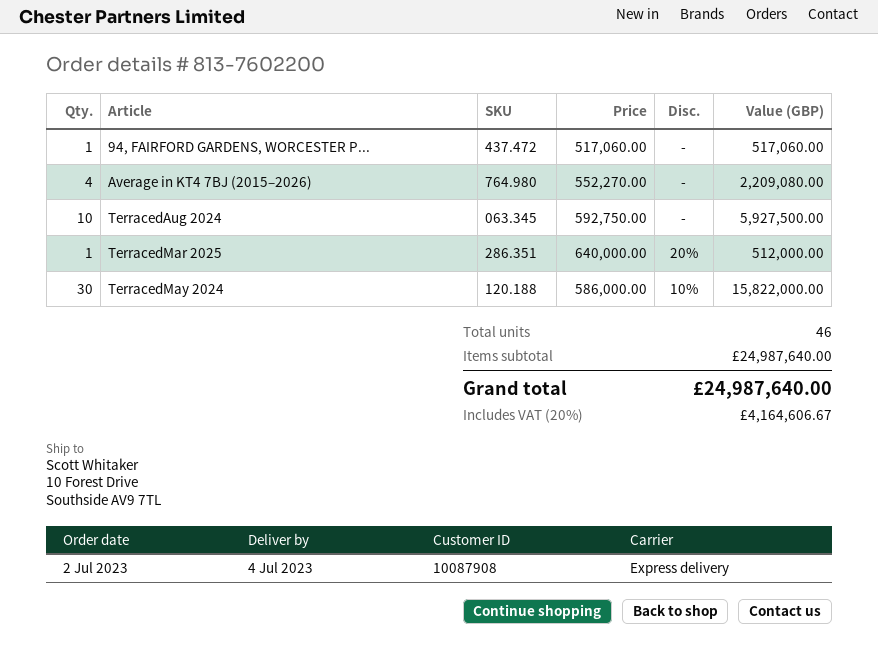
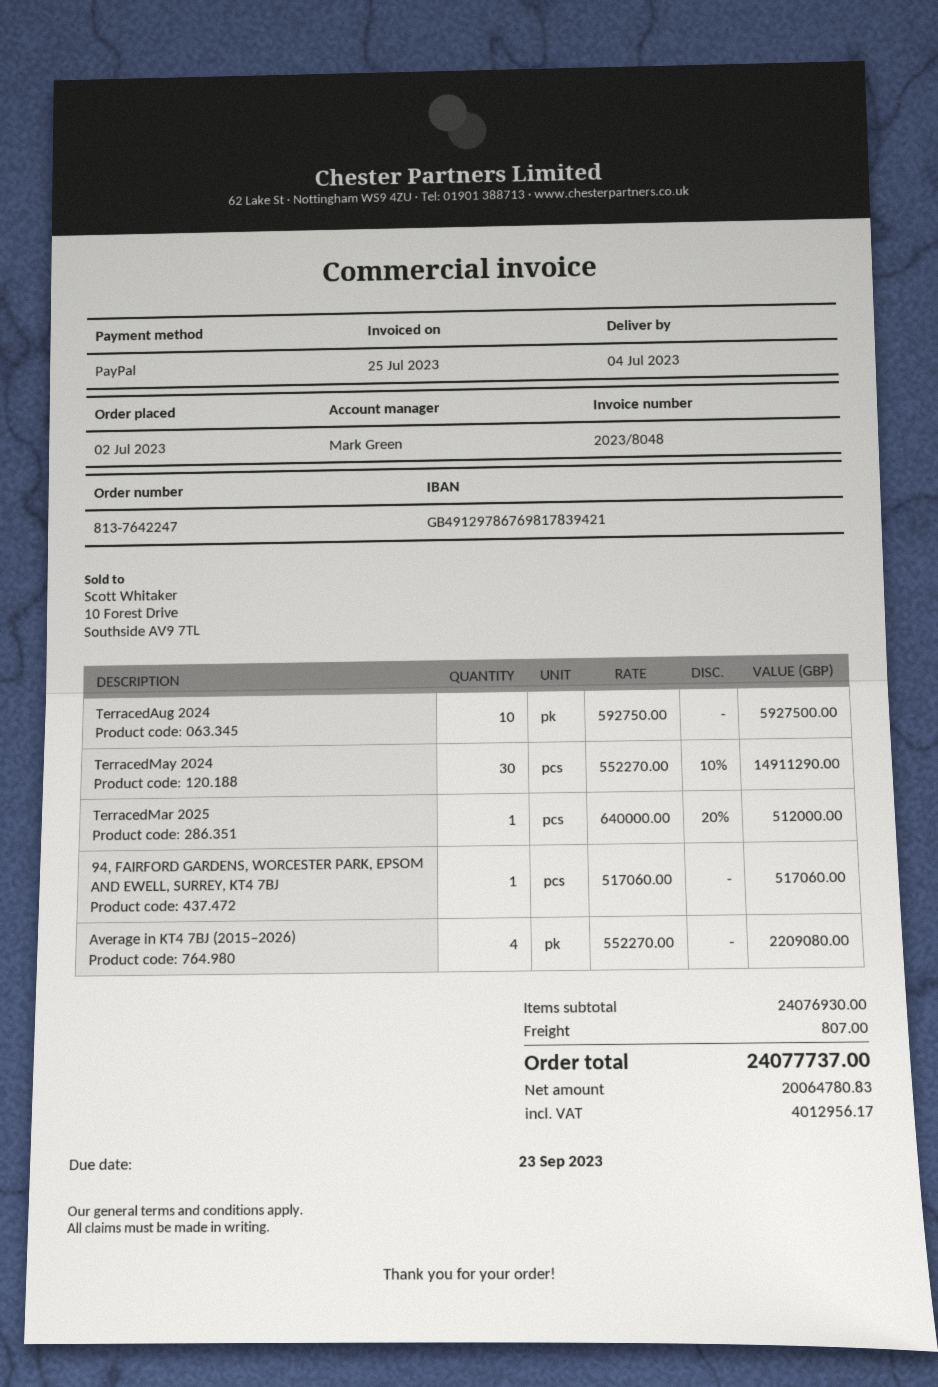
order number: 813-7602200 -> 813-7642247
TerracedMay 2024: 30 x 586000.00 - 10% = 15822000.00 -> 30 x 552270.00 - 10% = 14911290.00
subtotal: 24987640.00 -> 24076930.00
shipping: none -> 807.00
tax: 4164606.67 -> 4012956.17
total: 24987640.00 -> 24077737.00

